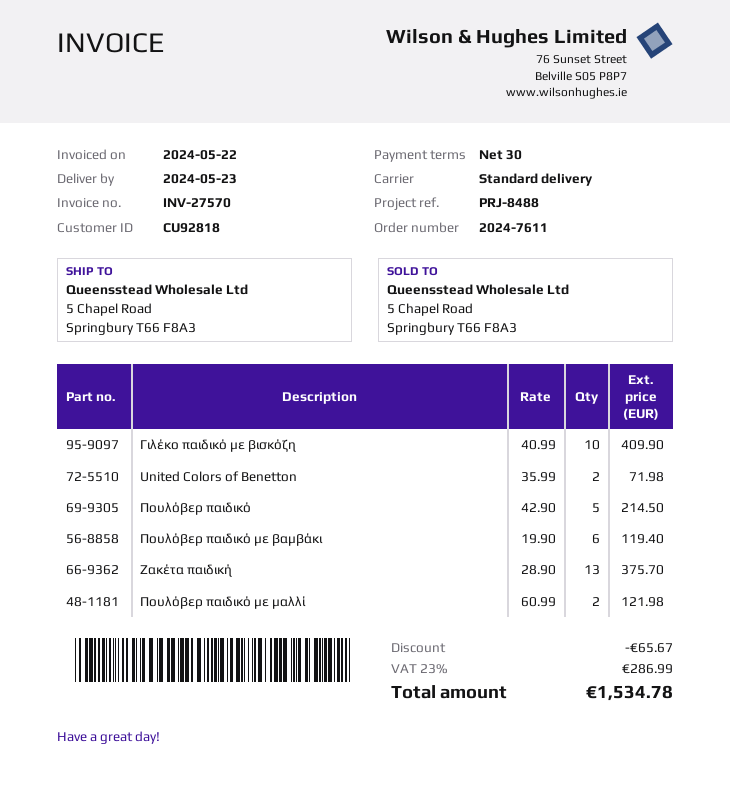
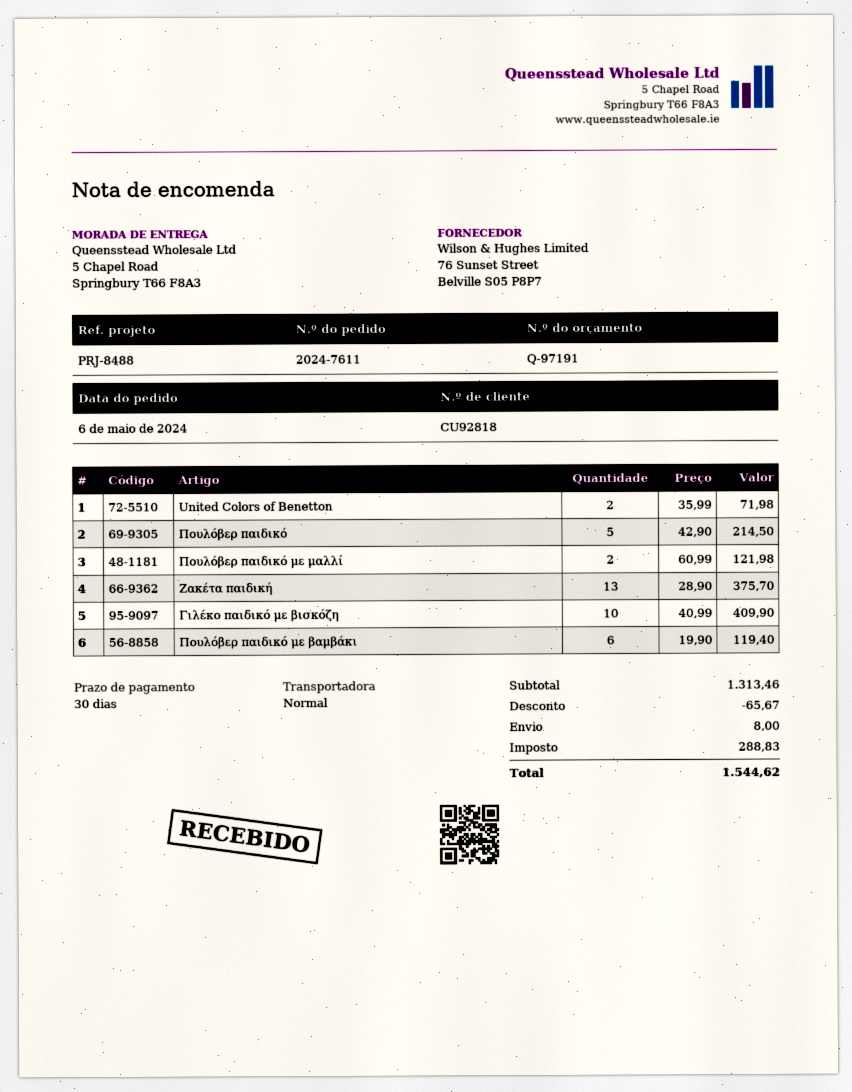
shipping: none -> 8.00
tax: 286.99 -> 288.83
total: 1534.78 -> 1544.62

